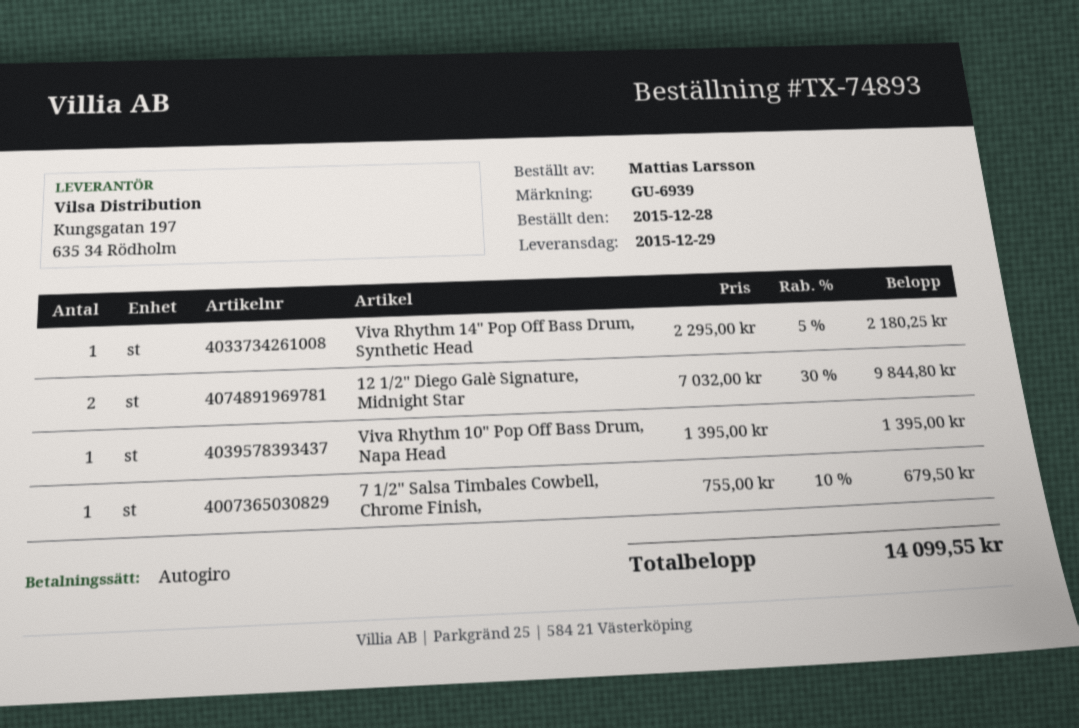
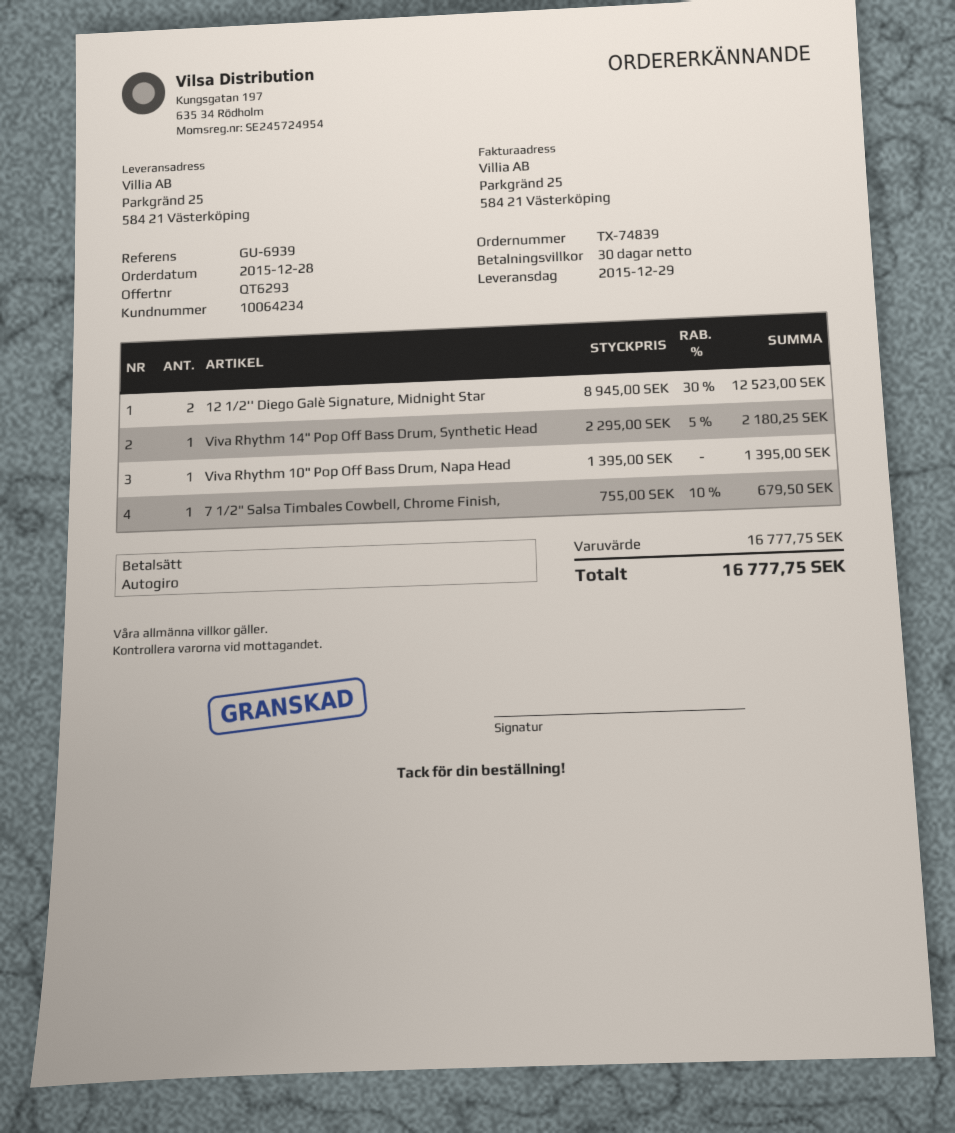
order number: TX-74893 -> TX-74839
12 1/2'' Diego Galè Signature, Midnight Star: 2 x 7032.00 - 30% = 9844.80 -> 2 x 8945.00 - 30% = 12523.00
total: 14099.55 -> 16777.75

